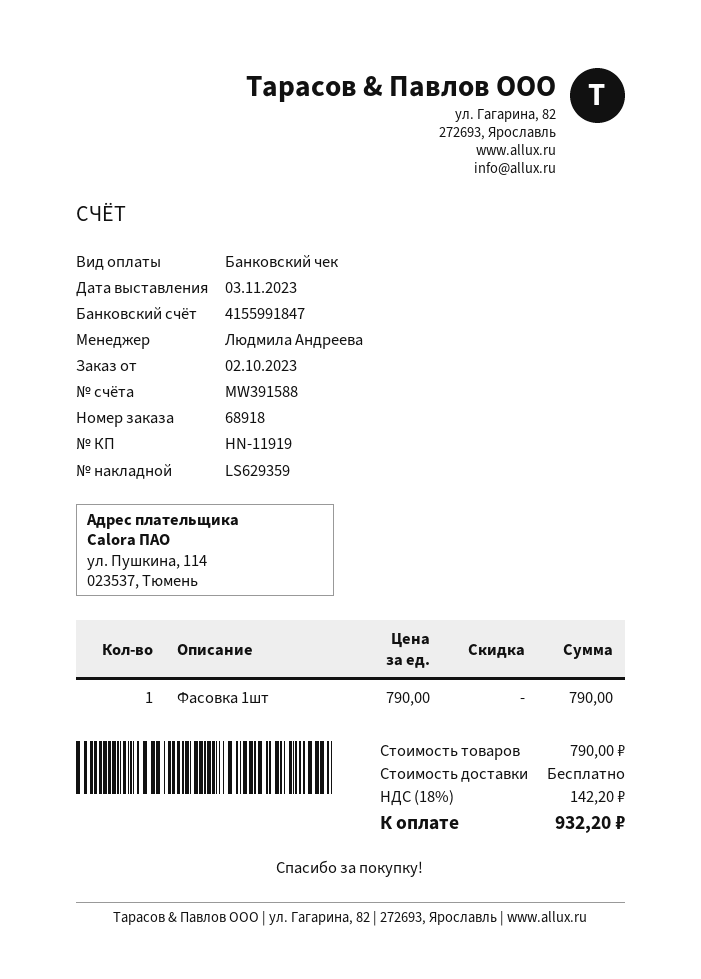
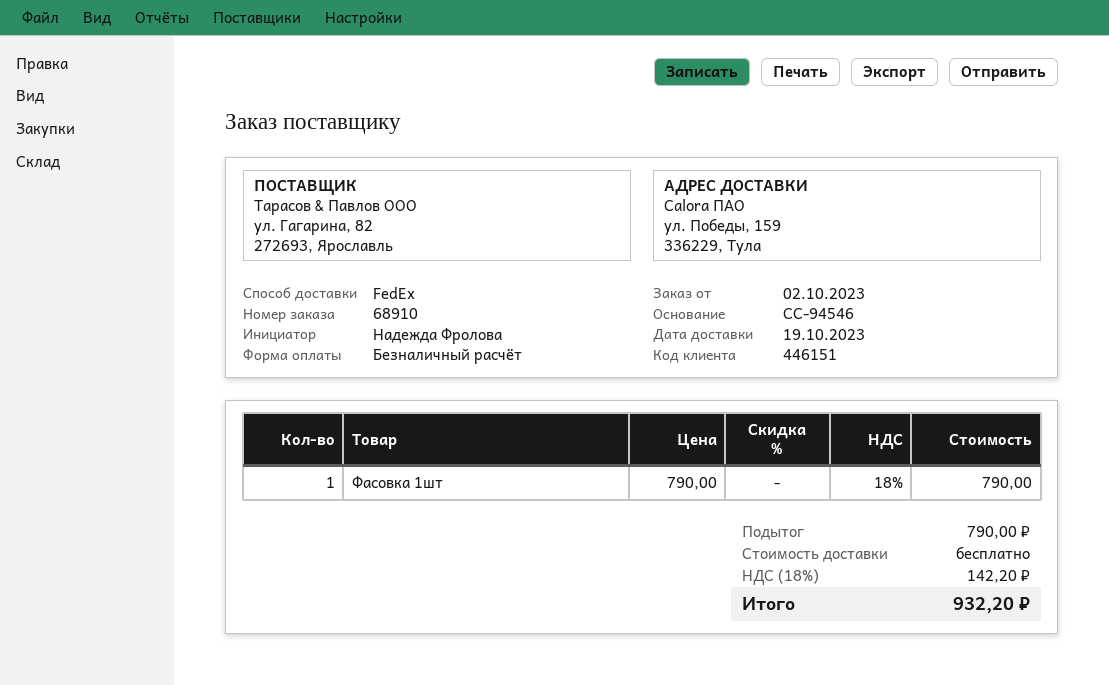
order number: 68918 -> 68910
payment method: cheque -> bank transfer

